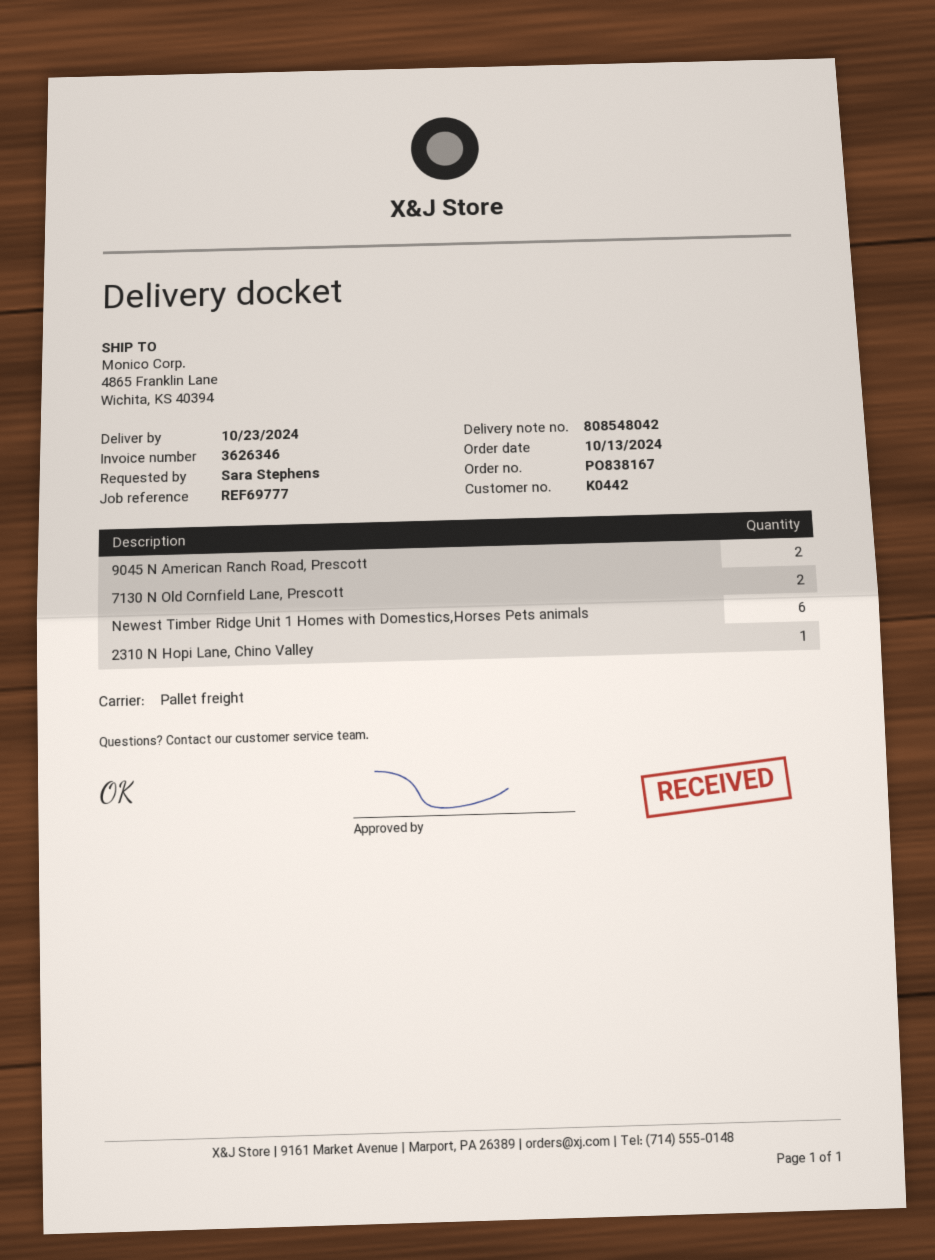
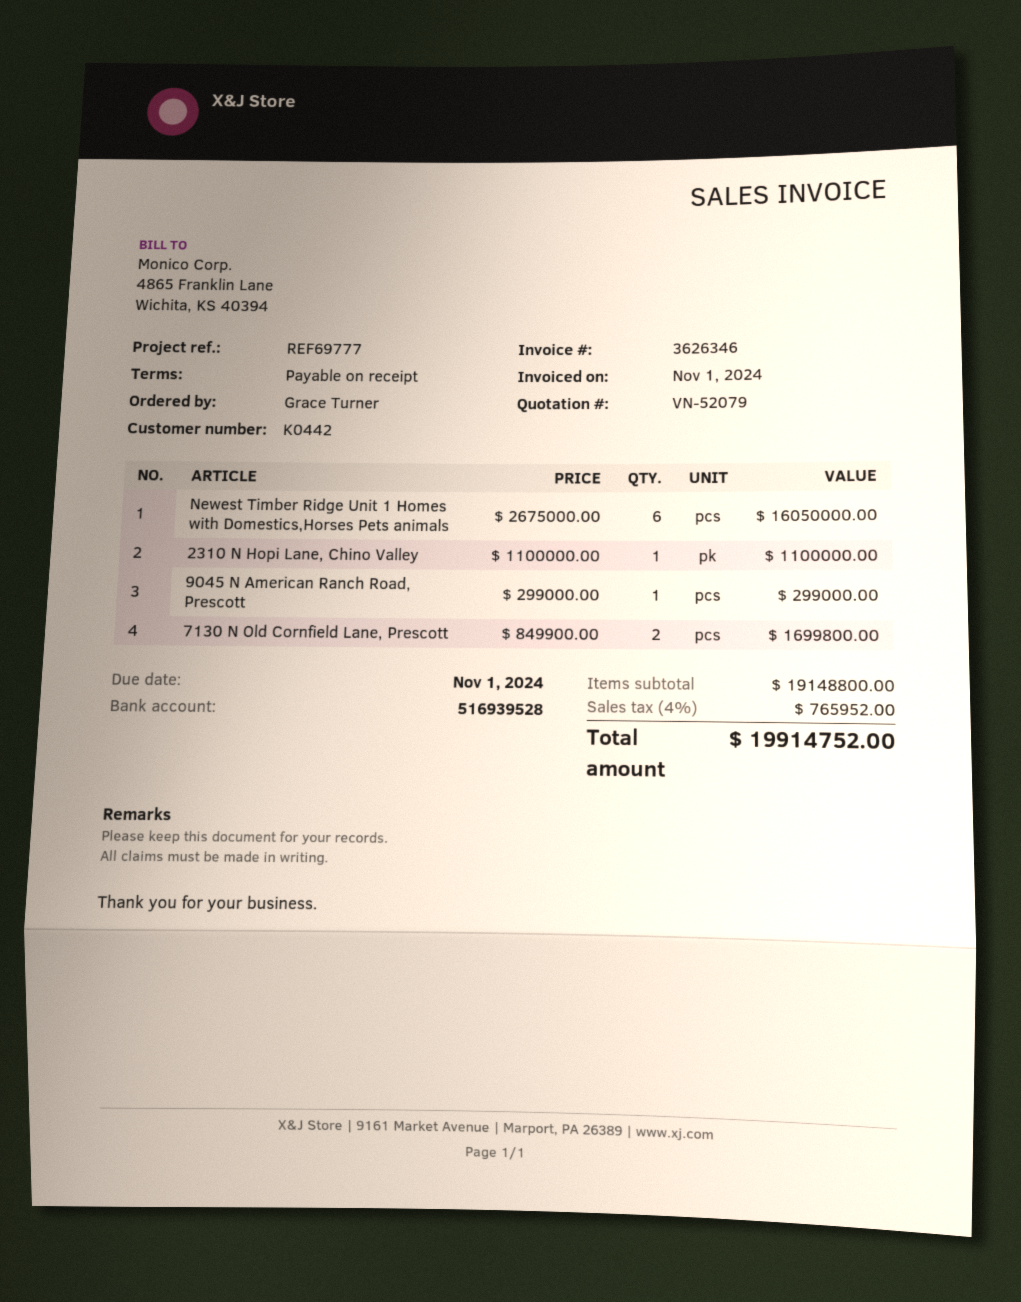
ordered by: Sara Stephens -> Grace Turner
9045 N American Ranch Road, Prescott: 2 -> 1

